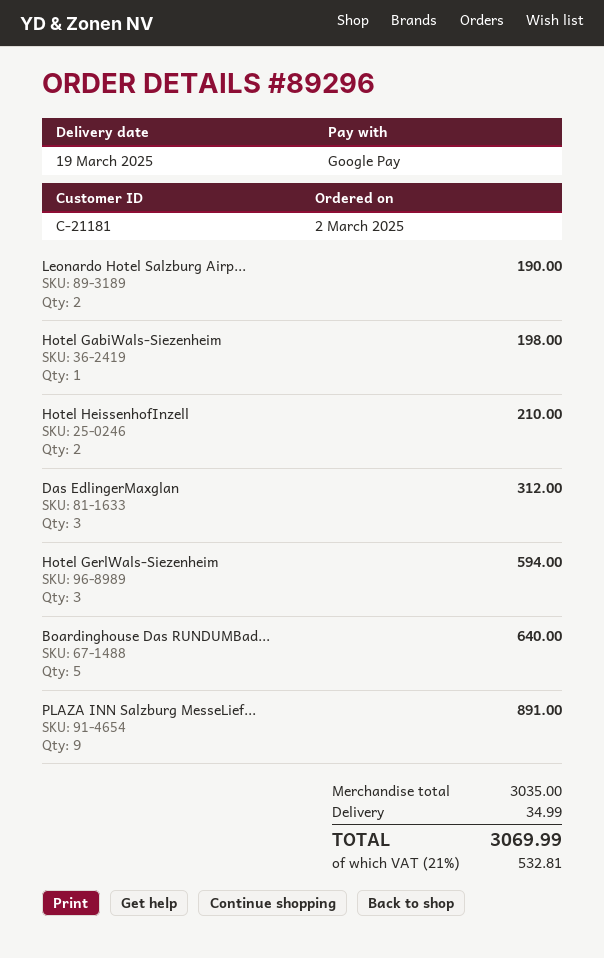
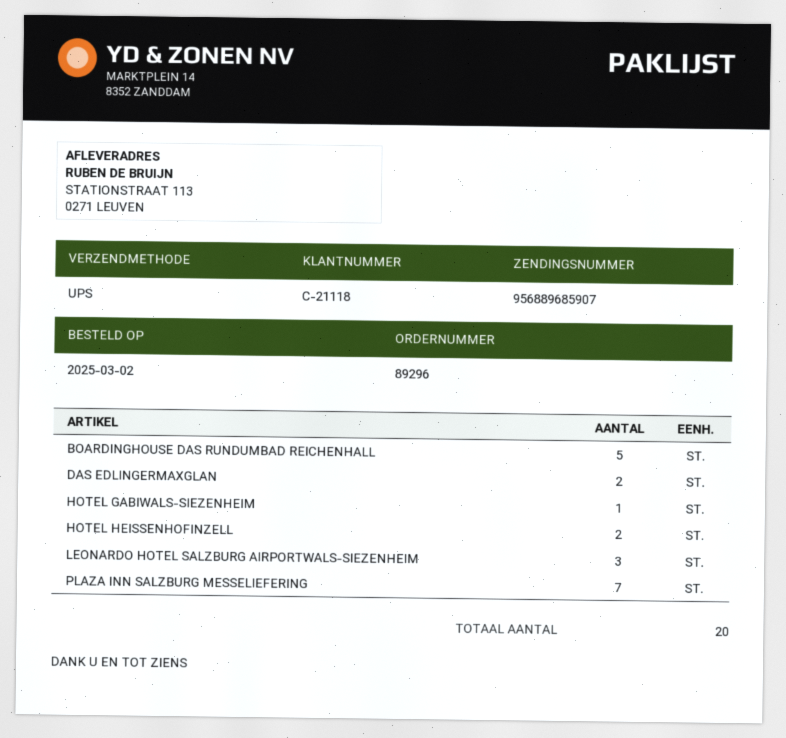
customer number: C-21181 -> C-21118
Leonardo Hotel Salzburg Airp...: 2 -> 3
Das EdlingerMaxglan: 3 -> 2
Hotel GerlWals-Siezenheim: 3 -> none
PLAZA INN Salzburg MesseLief...: 9 -> 7

